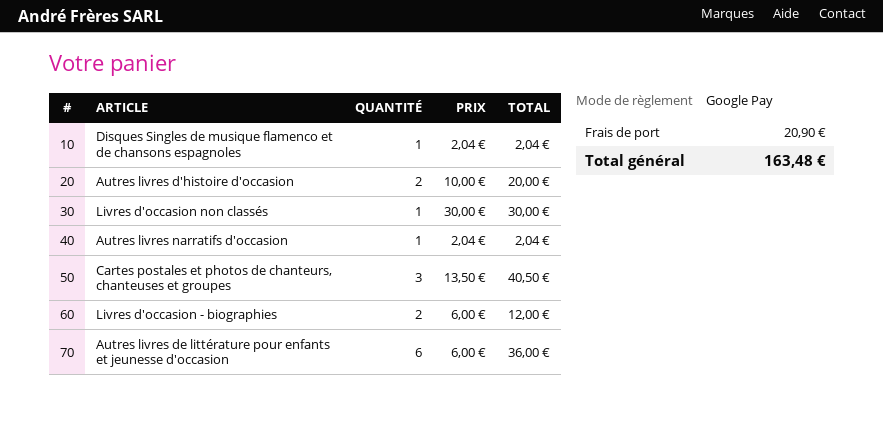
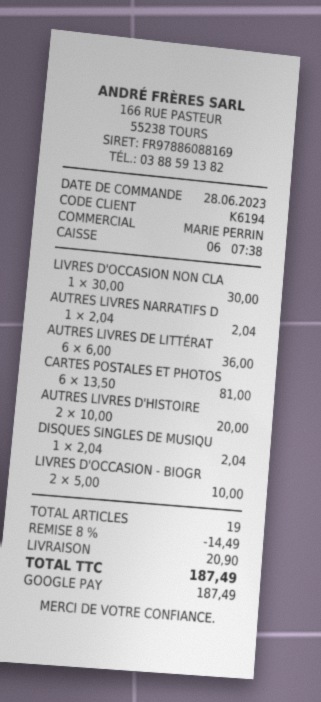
Cartes postales et photos de chanteurs, chanteuses et groupes: 3 x 13.50 = 40.50 -> 6 x 13.50 = 81.00
Livres d'occasion - biographies: 2 x 6.00 = 12.00 -> 2 x 5.00 = 10.00
discount: none -> 8% = 14.49
total: 163.48 -> 187.49

